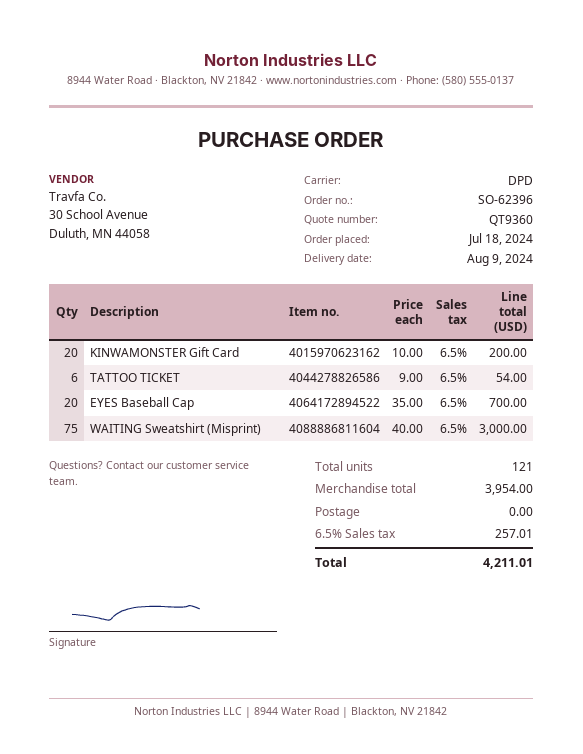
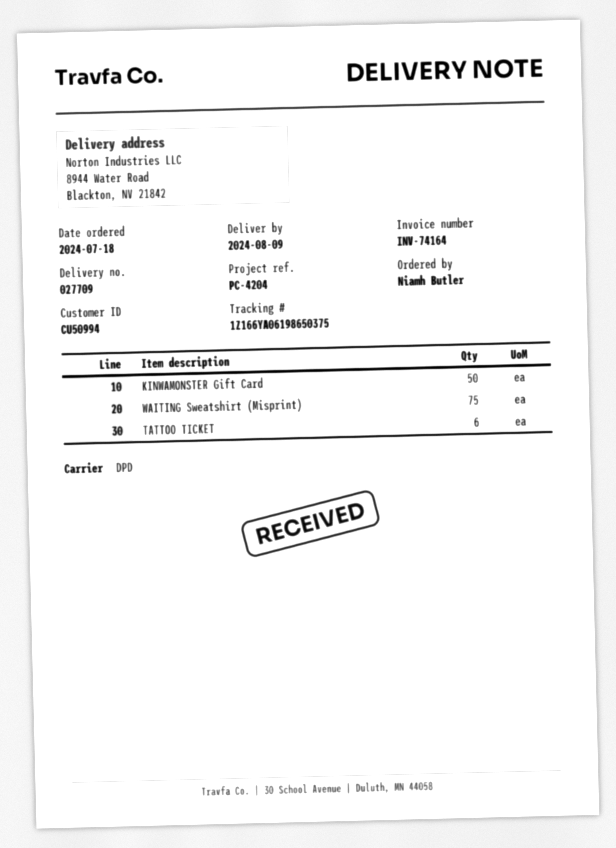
KINWAMONSTER Gift Card: 20 -> 50
EYES Baseball Cap: 20 -> none

